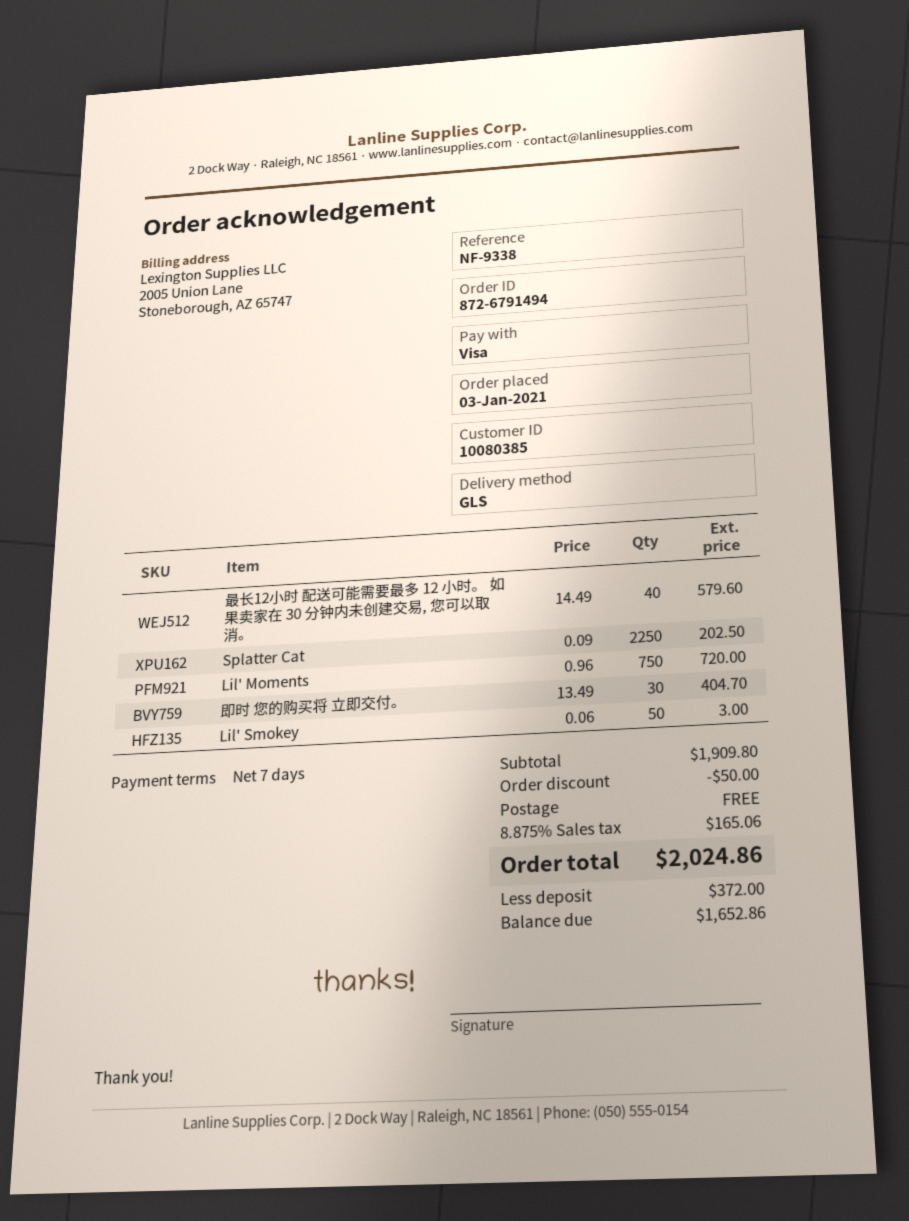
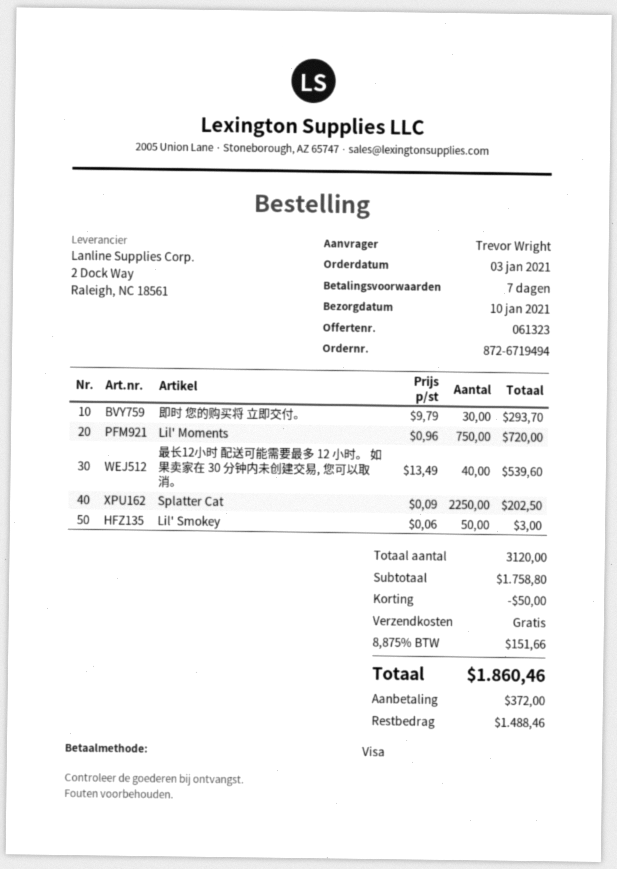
order number: 872-6791494 -> 872-6719494
最长12小时 配送可能需要最多 12 小时。 如果卖家在 30 分钟内未创建交易, 您可以取消。: 40 x 14.49 = 579.60 -> 40 x 13.49 = 539.60
即时 您的购买将 立即交付。: 30 x 13.49 = 404.70 -> 30 x 9.79 = 293.70
subtotal: 1909.80 -> 1758.80
tax: 8.875% = 165.06 -> 8.875% = 151.66
total: 2024.86 -> 1860.46
balance: 1652.86 -> 1488.46

